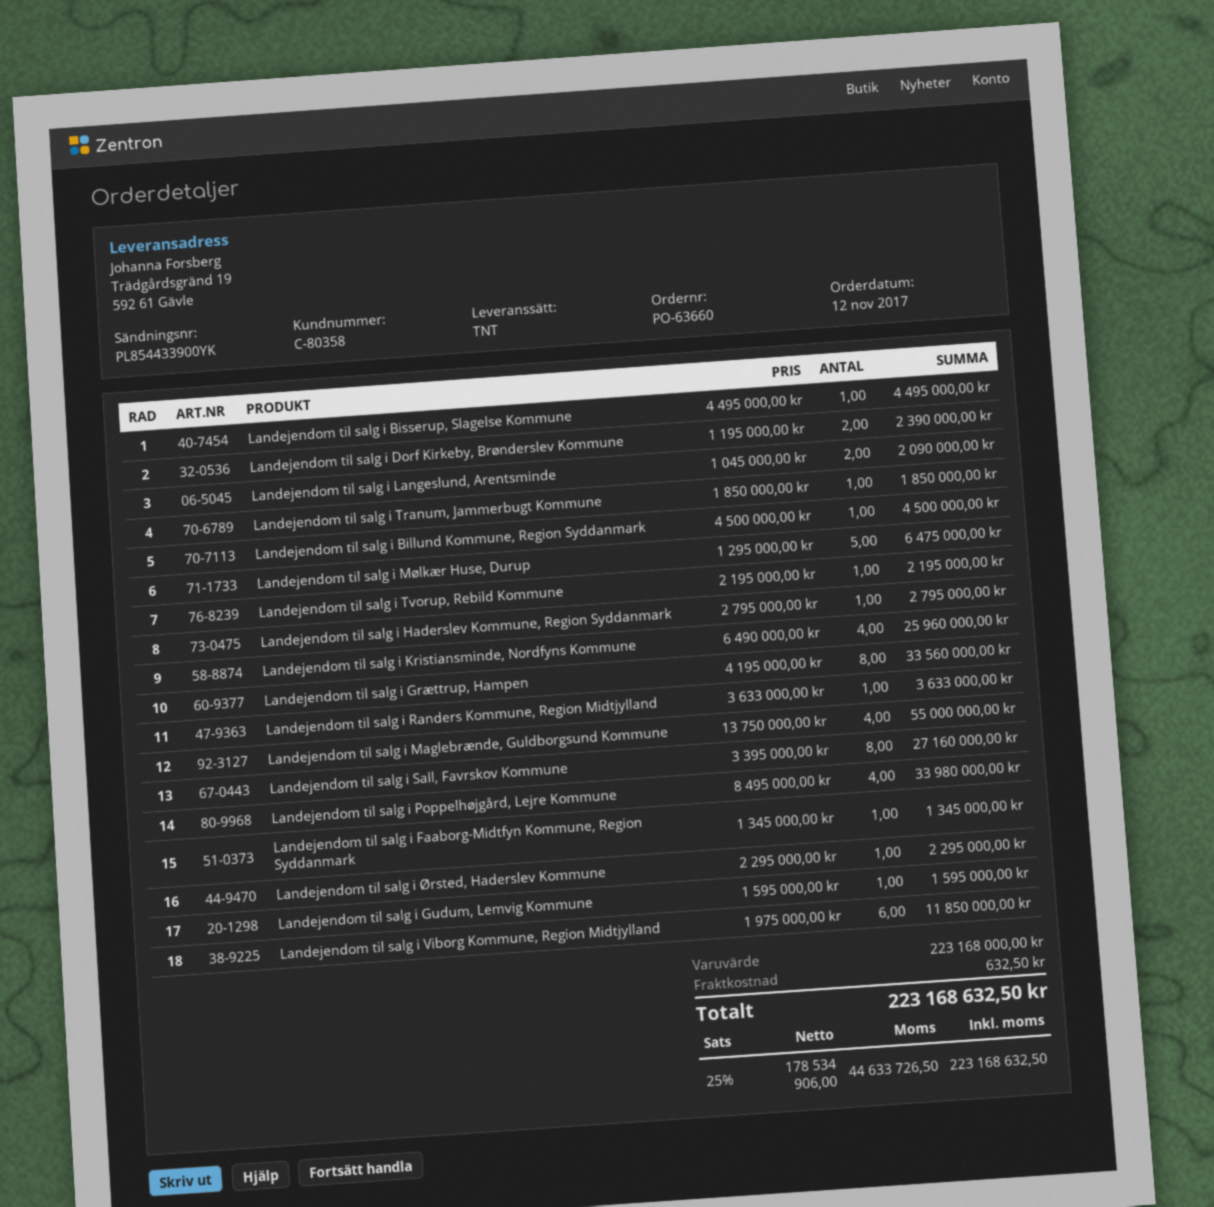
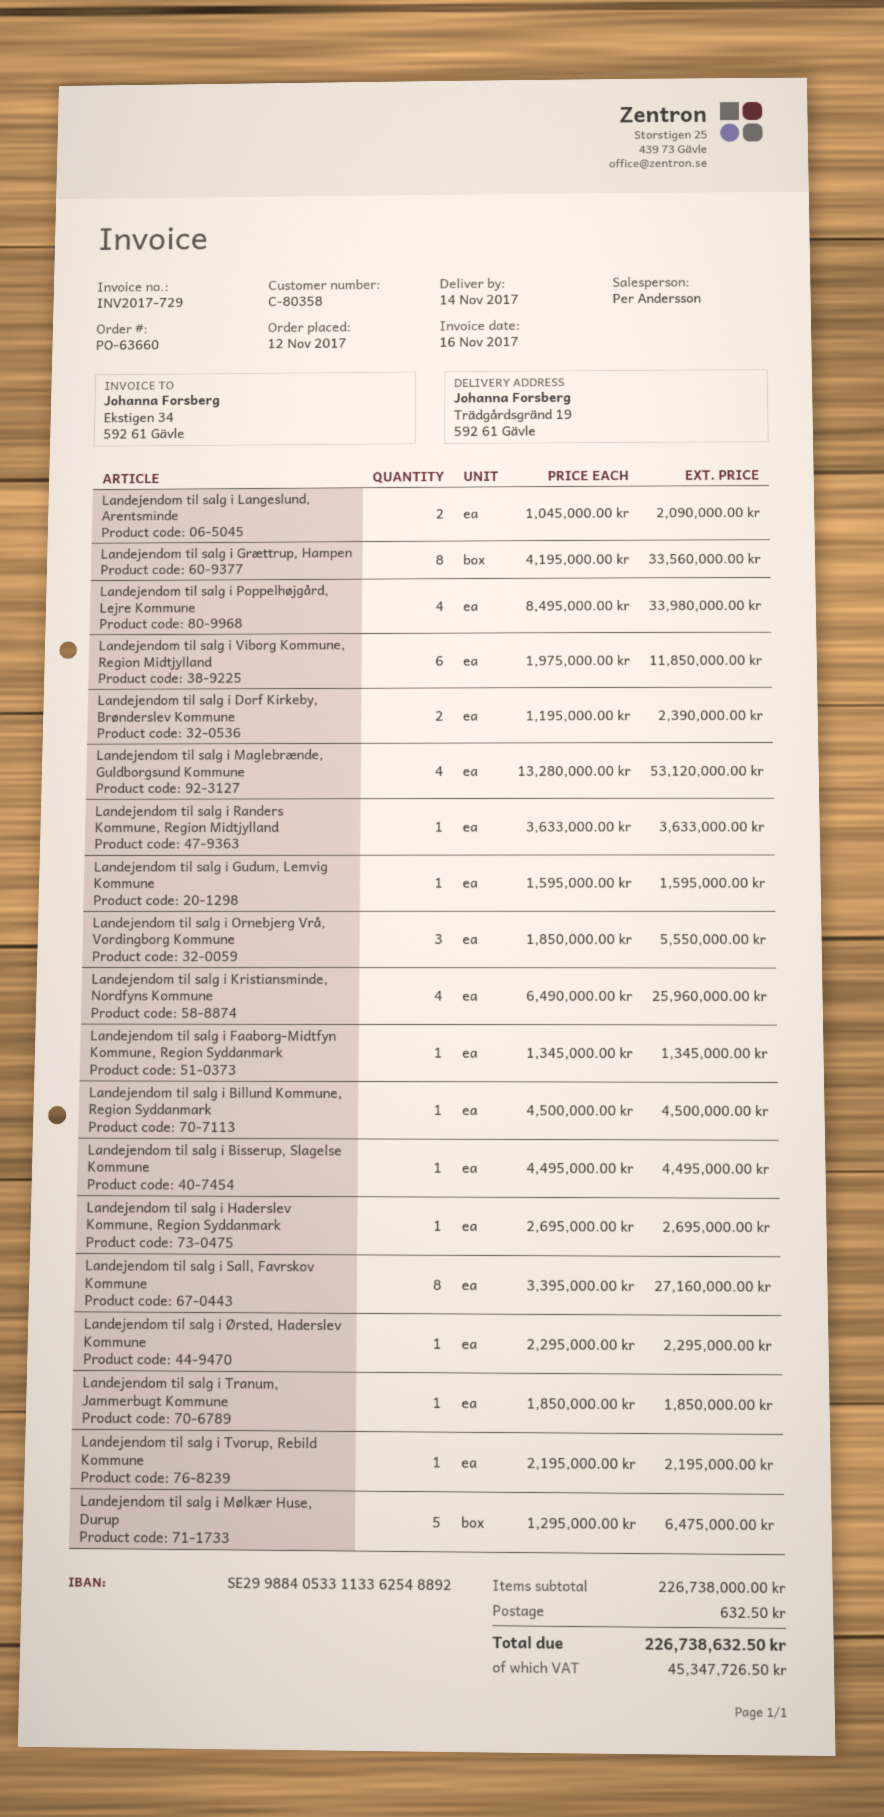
Landejendom til salg i Haderslev Kommune, Region Syddanmark: 1 x 2795000.00 = 2795000.00 -> 1 x 2695000.00 = 2695000.00
Landejendom til salg i Maglebrænde, Guldborgsund Kommune: 4 x 13750000.00 = 55000000.00 -> 4 x 13280000.00 = 53120000.00
Landejendom til salg i Ornebjerg Vrå, Vordingborg Kommune: none -> 3 x 1850000.00 = 5550000.00
subtotal: 223168000.00 -> 226738000.00
tax: 44633726.50 -> 45347726.50
total: 223168632.50 -> 226738632.50

